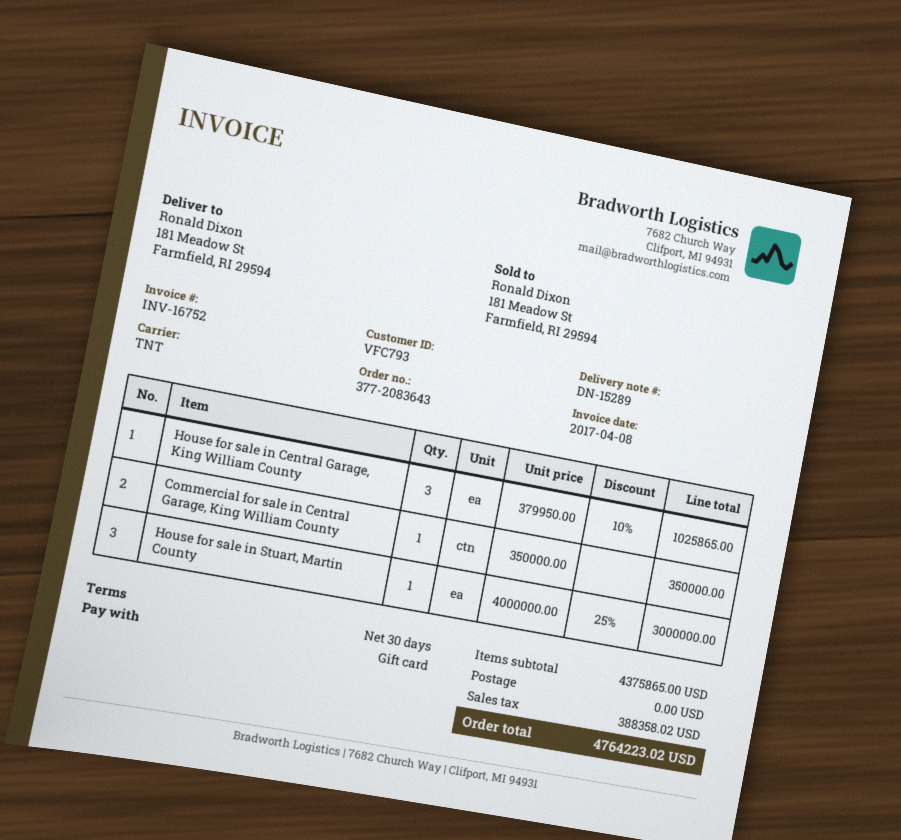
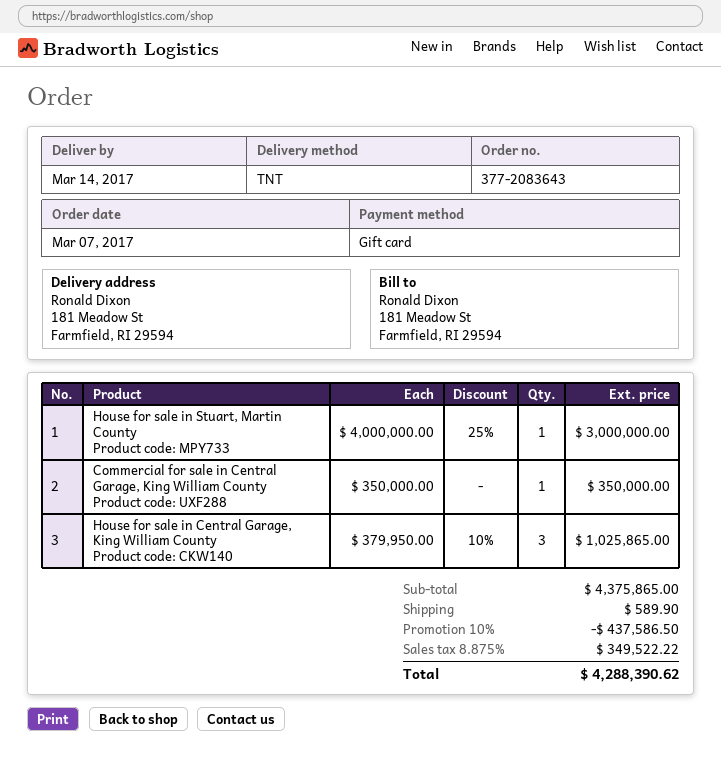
discount: none -> 10% = 437586.50
shipping: 0.00 -> 589.90
tax: 388358.02 -> 349522.22
total: 4764223.02 -> 4288390.62

